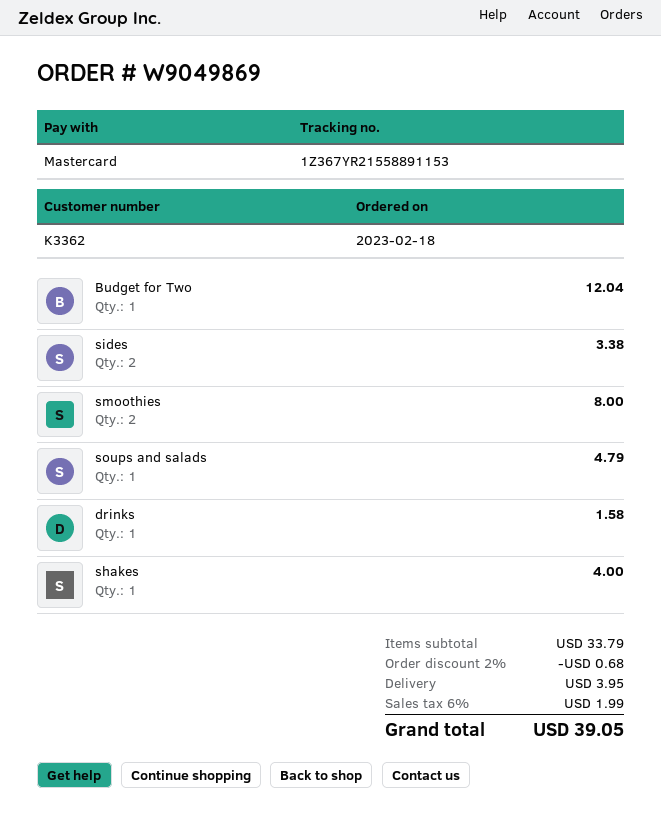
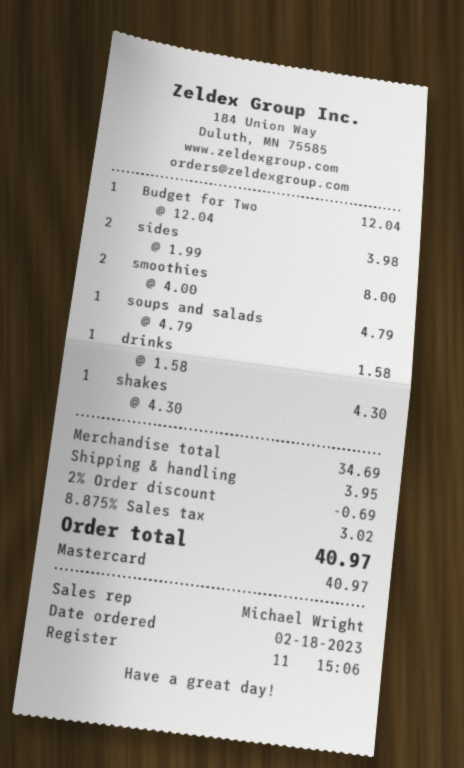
sides: 2 for 3.38 -> 2 for 3.98
shakes: 1 for 4.00 -> 1 for 4.30
subtotal: 33.79 -> 34.69
discount: 2% = 0.68 -> 2% = 0.69
tax: 6% = 1.99 -> 8.875% = 3.02
total: 39.05 -> 40.97

